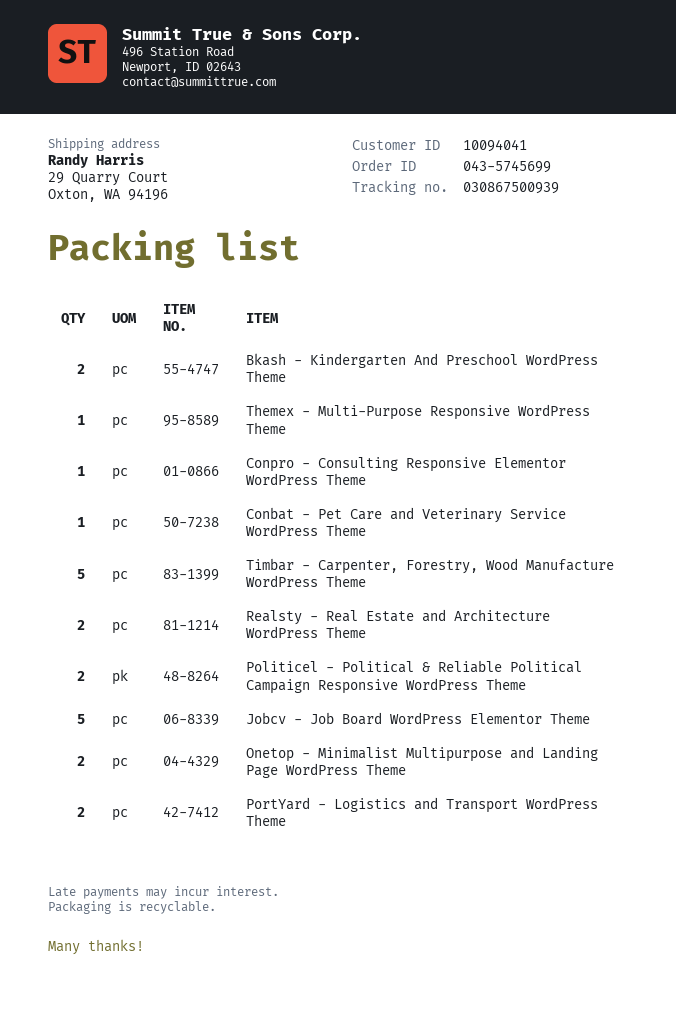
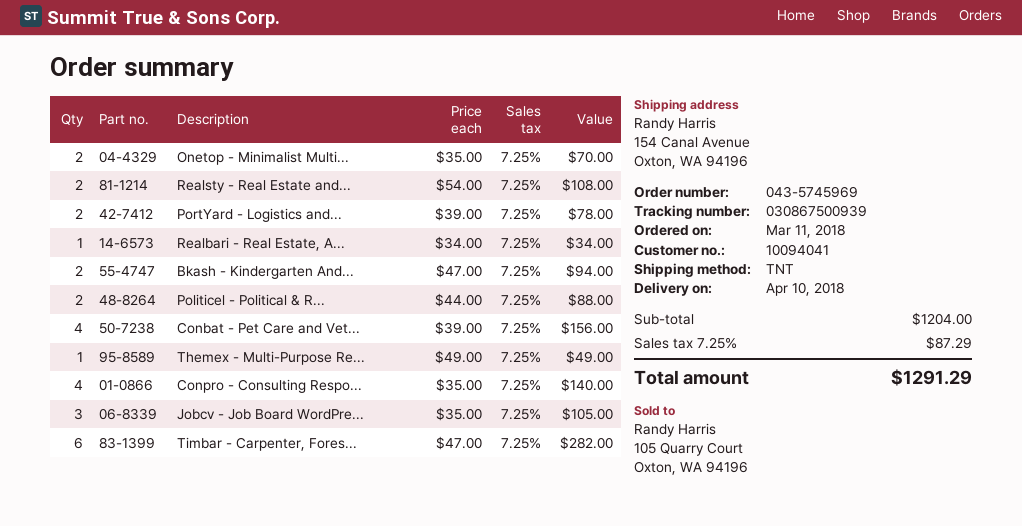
order number: 043-5745699 -> 043-5745969
ship to: 29 Quarry Court, Oxton, WA 94196 -> 154 Canal Avenue, Oxton, WA 94196
Conpro - Consulting Responsive Elementor WordPress Theme: 1 -> 4
Conbat - Pet Care and Veterinary Service WordPress Theme: 1 -> 4
Timbar - Carpenter, Forestry, Wood Manufacture WordPress Theme: 5 -> 6
Jobcv - Job Board WordPress Elementor Theme: 5 -> 3
Realbari - Real Estate, A...: none -> 1

